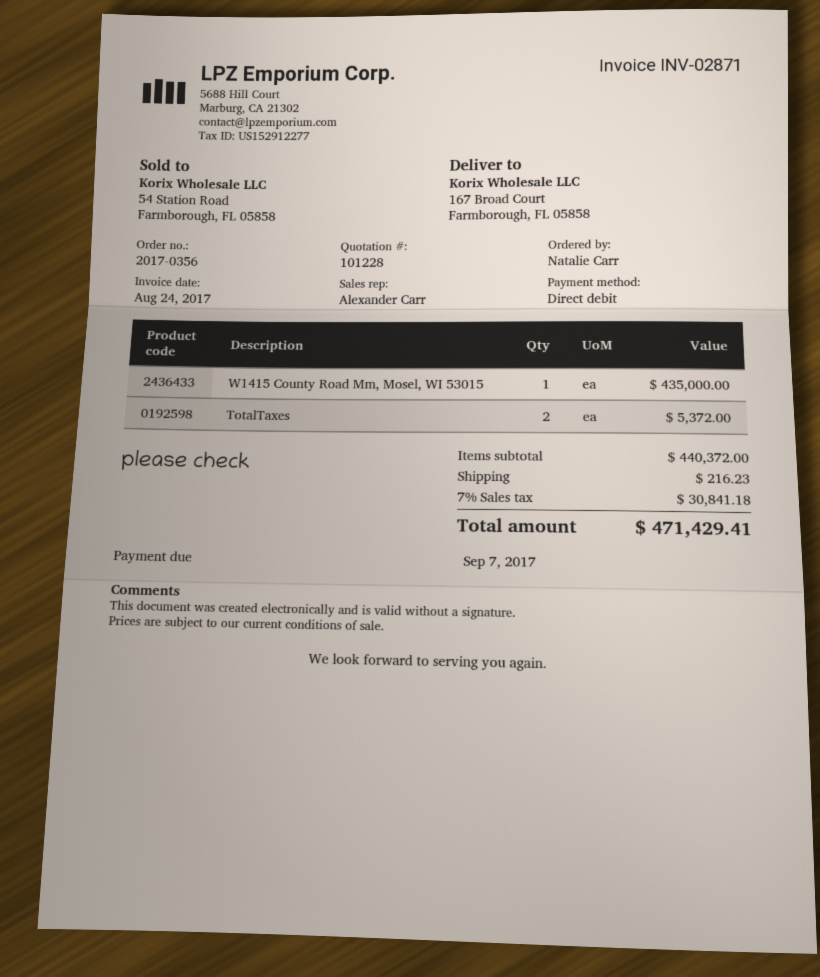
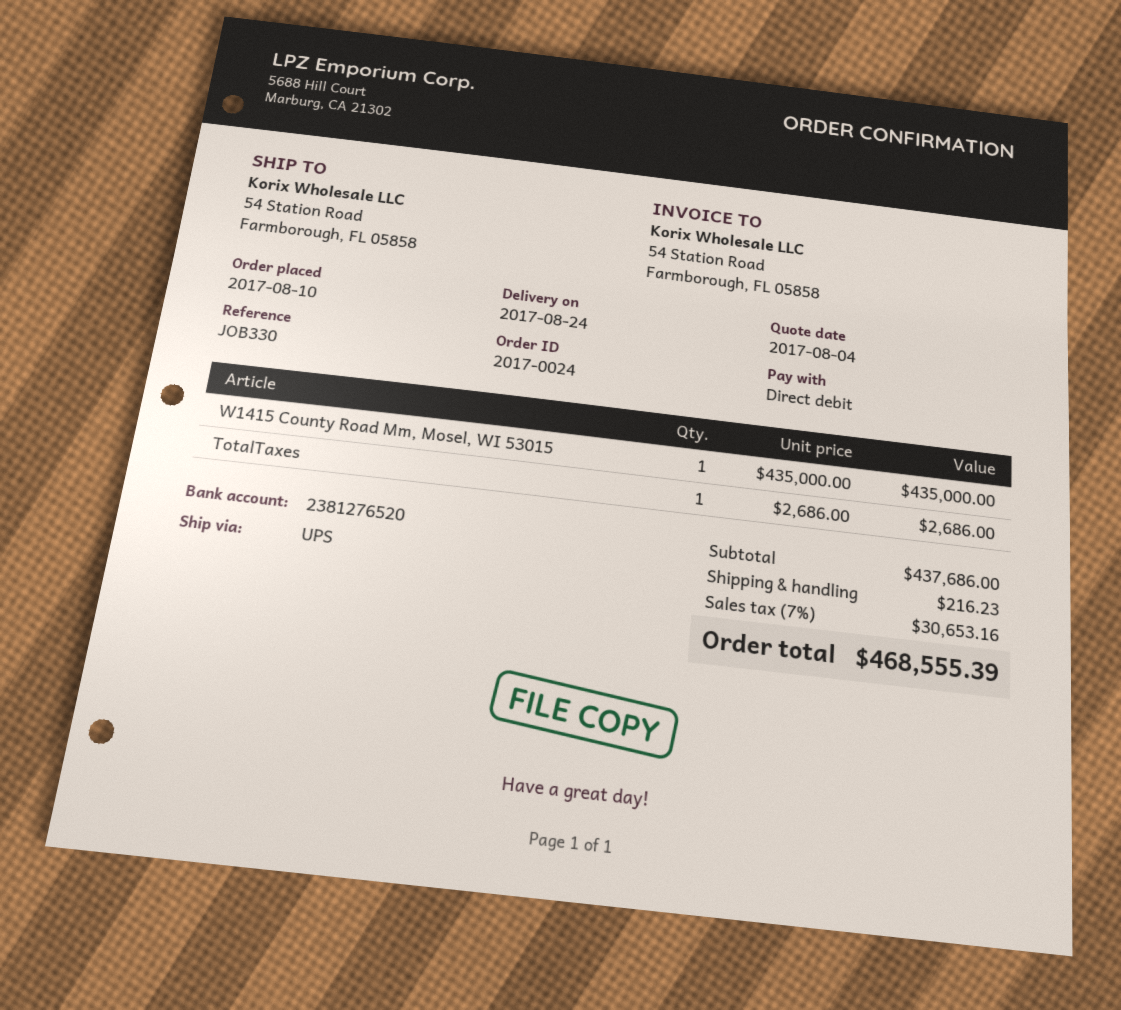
order number: 2017-0356 -> 2017-0024
ship to: 167 Broad Court, Farmborough, FL 05858 -> 54 Station Road, Farmborough, FL 05858
TotalTaxes: 2 for 5372.00 -> 1 for 2686.00
subtotal: 440372.00 -> 437686.00
tax: 7% = 30841.18 -> 7% = 30653.16
total: 471429.41 -> 468555.39

